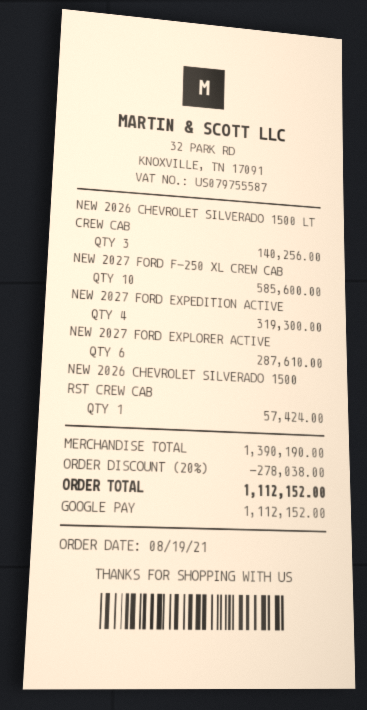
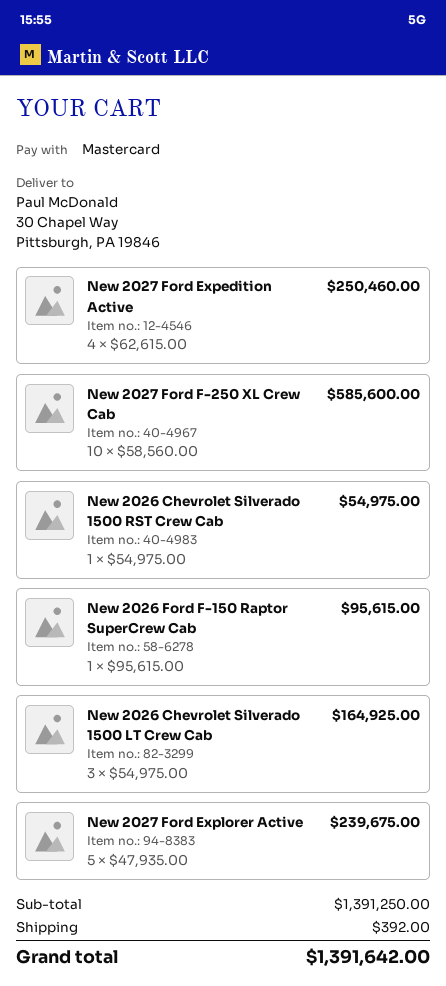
payment method: Google Pay -> Mastercard
NEW 2026 CHEVROLET SILVERADO 1500 LT CREW CAB: 3 for 140256.00 -> 3 for 164925.00
NEW 2027 FORD EXPEDITION ACTIVE: 4 for 319300.00 -> 4 for 250460.00
NEW 2027 FORD EXPLORER ACTIVE: 6 for 287610.00 -> 5 for 239675.00
NEW 2026 CHEVROLET SILVERADO 1500 RST CREW CAB: 1 for 57424.00 -> 1 for 54975.00
New 2026 Ford F-150 Raptor SuperCrew Cab: none -> 1 for 95615.00
subtotal: 1390190.00 -> 1391250.00
discount: 20% = 278038.00 -> none
shipping: none -> 392.00
total: 1112152.00 -> 1391642.00

